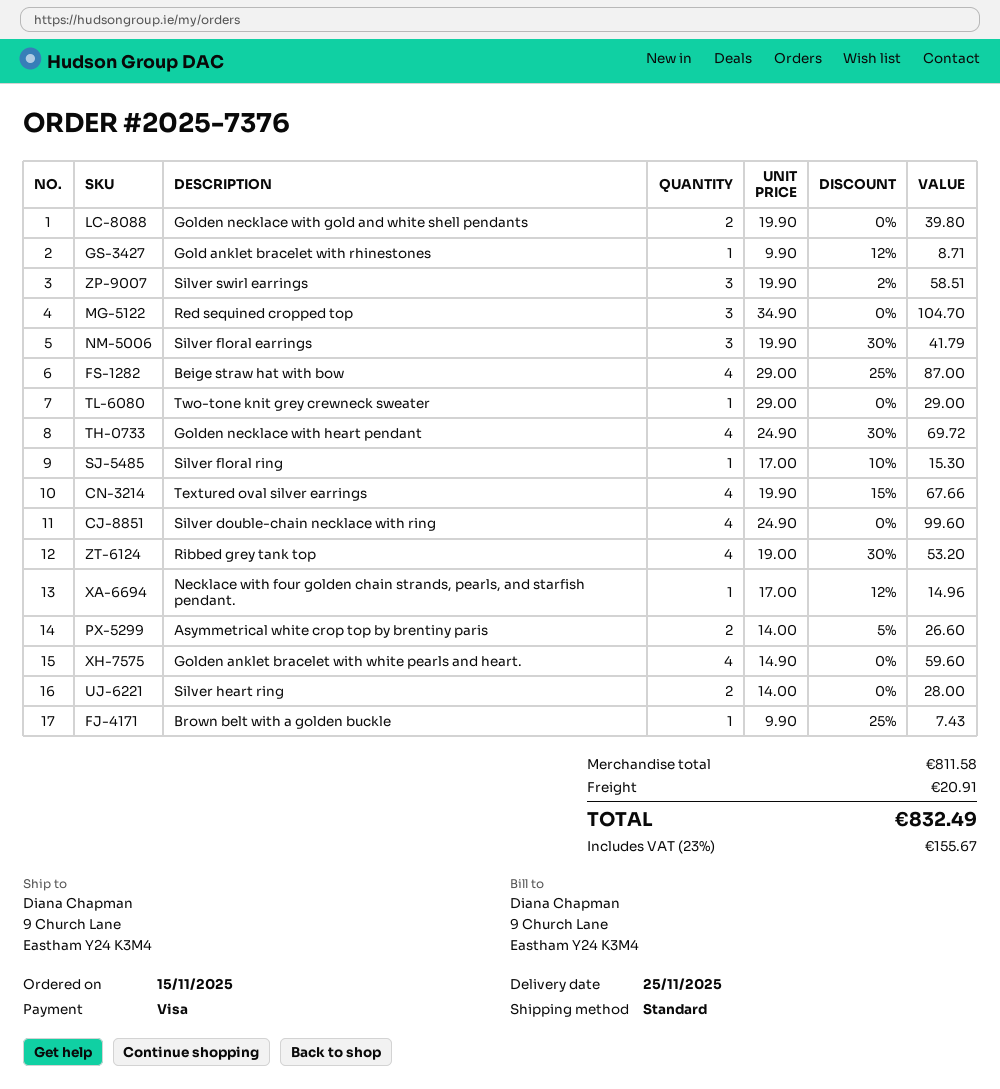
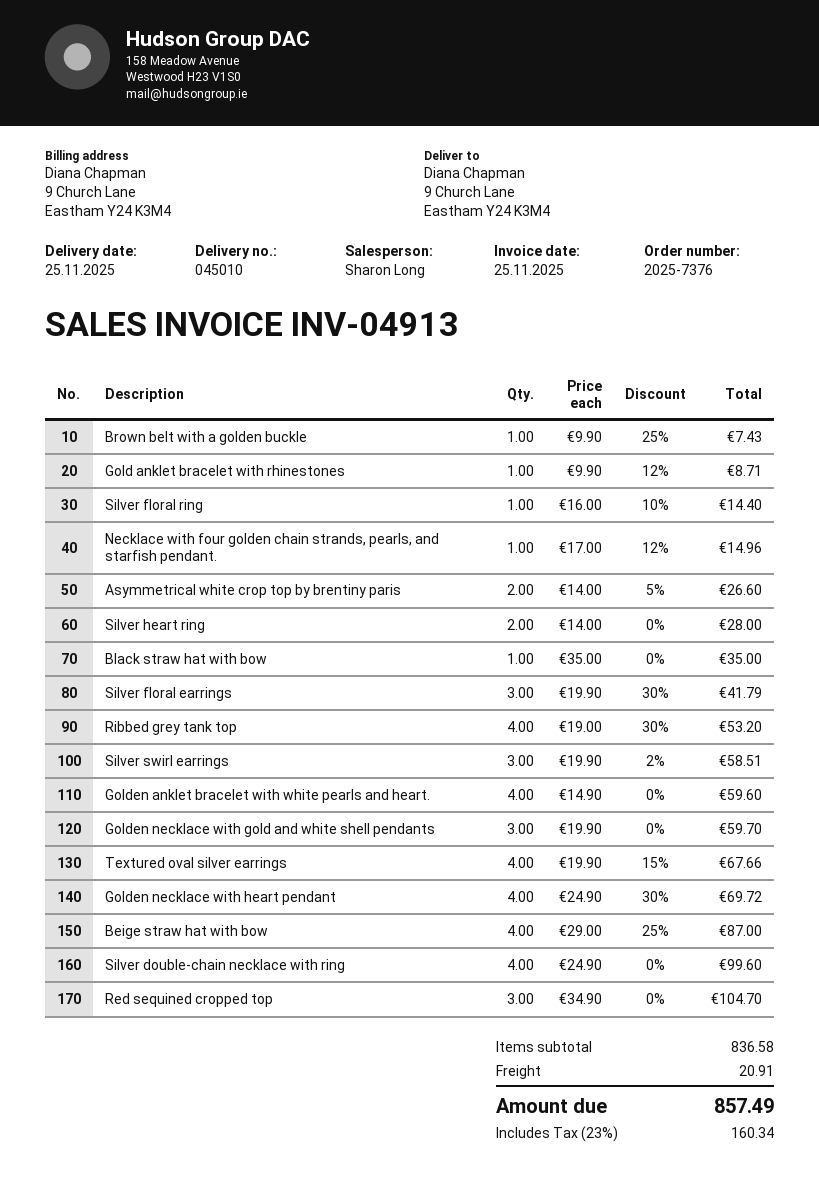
Golden necklace with gold and white shell pendants: 2 x 19.90 = 39.80 -> 3 x 19.90 = 59.70
Two-tone knit grey crewneck sweater: 1 x 29.00 = 29.00 -> none
Silver floral ring: 1 x 17.00 - 10% = 15.30 -> 1 x 16.00 - 10% = 14.40
Black straw hat with bow: none -> 1 x 35.00 = 35.00
subtotal: 811.58 -> 836.58
tax: 23% = 155.67 -> 23% = 160.34
total: 832.49 -> 857.49

